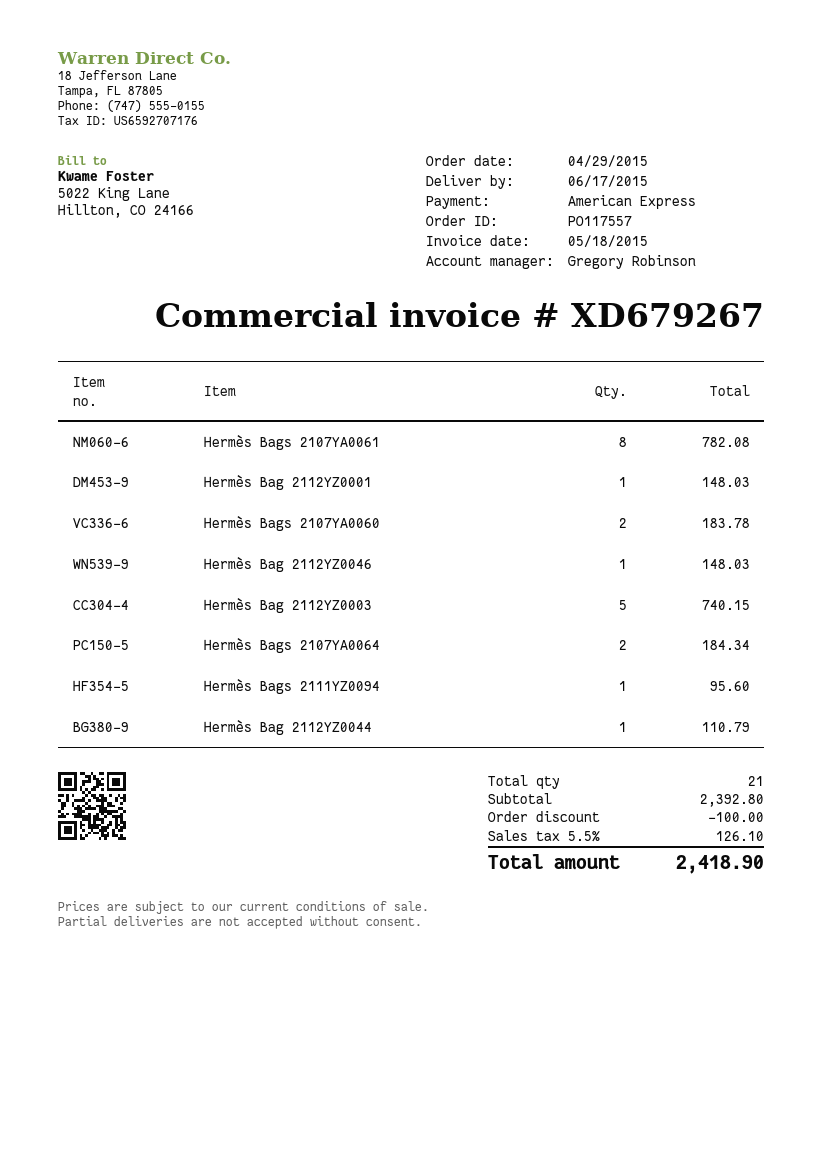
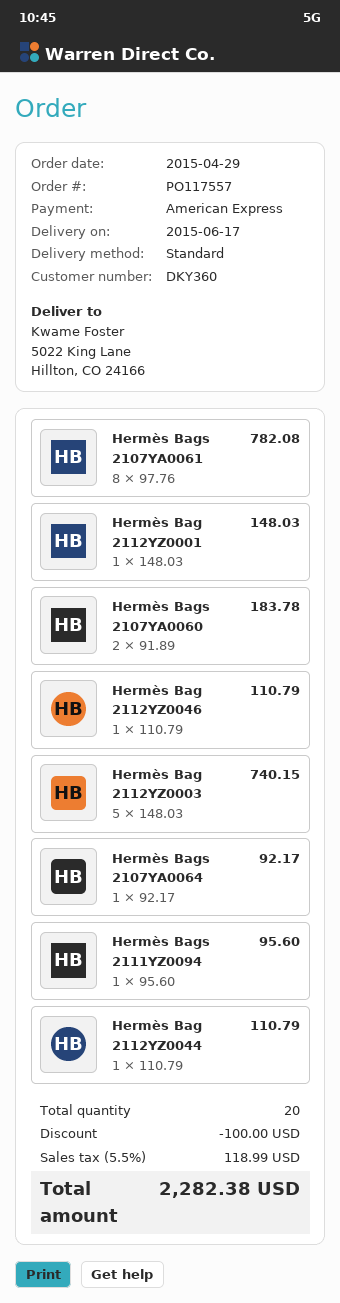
Hermès Bag 2112YZ0046: 1 for 148.03 -> 1 for 110.79
Hermès Bags 2107YA0064: 2 for 184.34 -> 1 for 92.17
total quantity: 21 -> 20
tax: 5.5% = 126.10 -> 5.5% = 118.99
total: 2418.90 -> 2282.38

